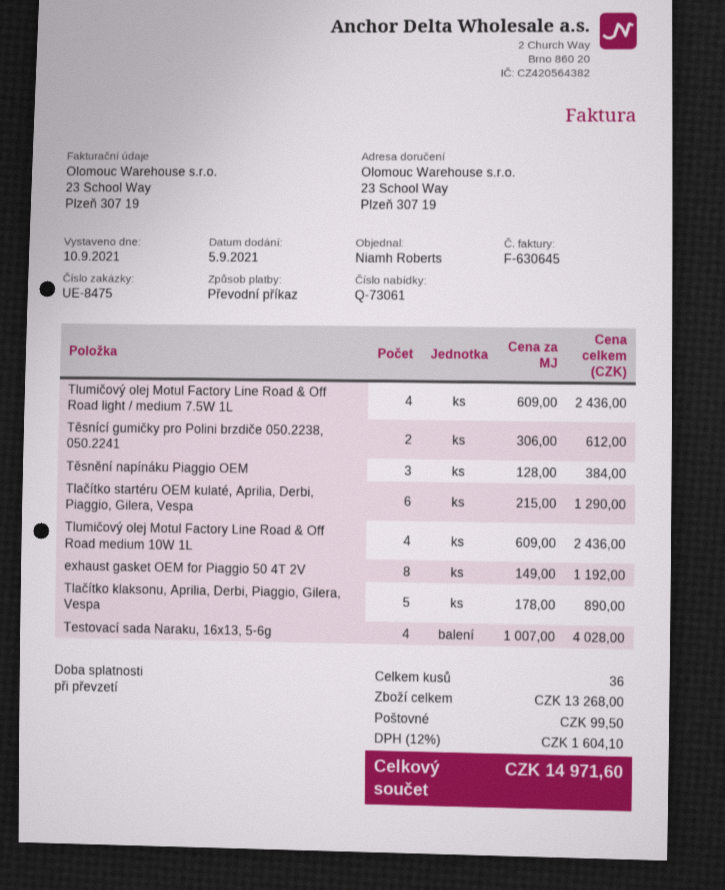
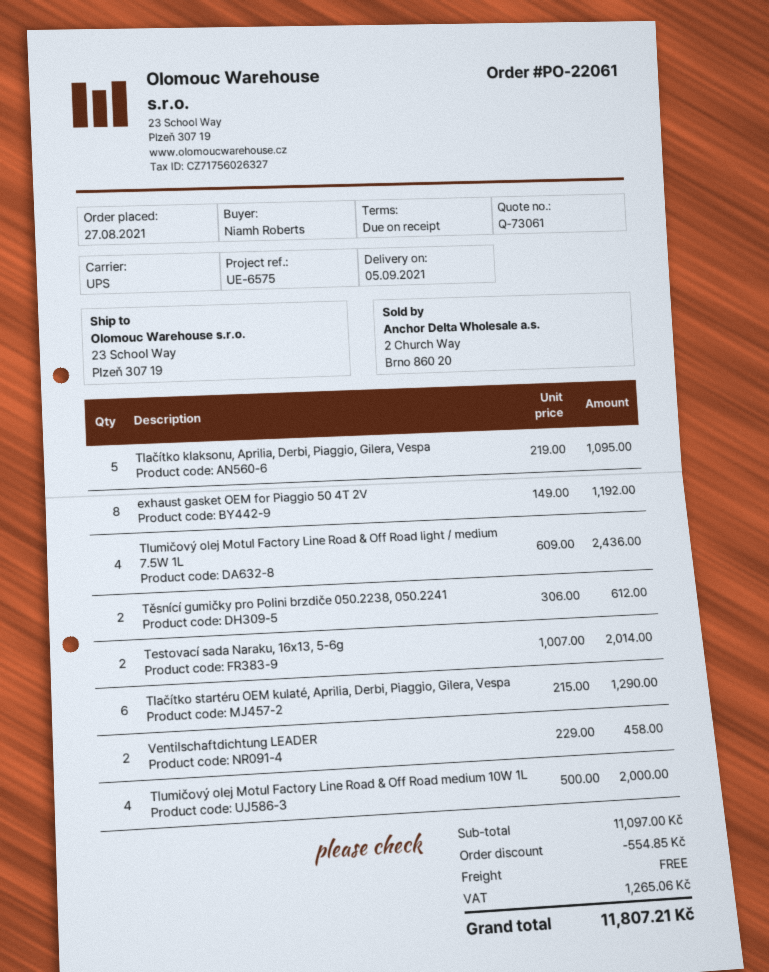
reference: UE-8475 -> UE-6575
Těsnění napínáku Piaggio OEM: 3 x 128.00 = 384.00 -> none
Tlumičový olej Motul Factory Line Road & Off Road medium 10W 1L: 4 x 609.00 = 2436.00 -> 4 x 500.00 = 2000.00
Tlačítko klaksonu, Aprilia, Derbi, Piaggio, Gilera, Vespa: 5 x 178.00 = 890.00 -> 5 x 219.00 = 1095.00
Testovací sada Naraku, 16x13, 5-6g: 4 x 1007.00 = 4028.00 -> 2 x 1007.00 = 2014.00
Ventilschaftdichtung LEADER: none -> 2 x 229.00 = 458.00
subtotal: 13268.00 -> 11097.00
discount: none -> 554.85
shipping: 99.50 -> 0.00
tax: 1604.10 -> 1265.06
total: 14971.60 -> 11807.21

